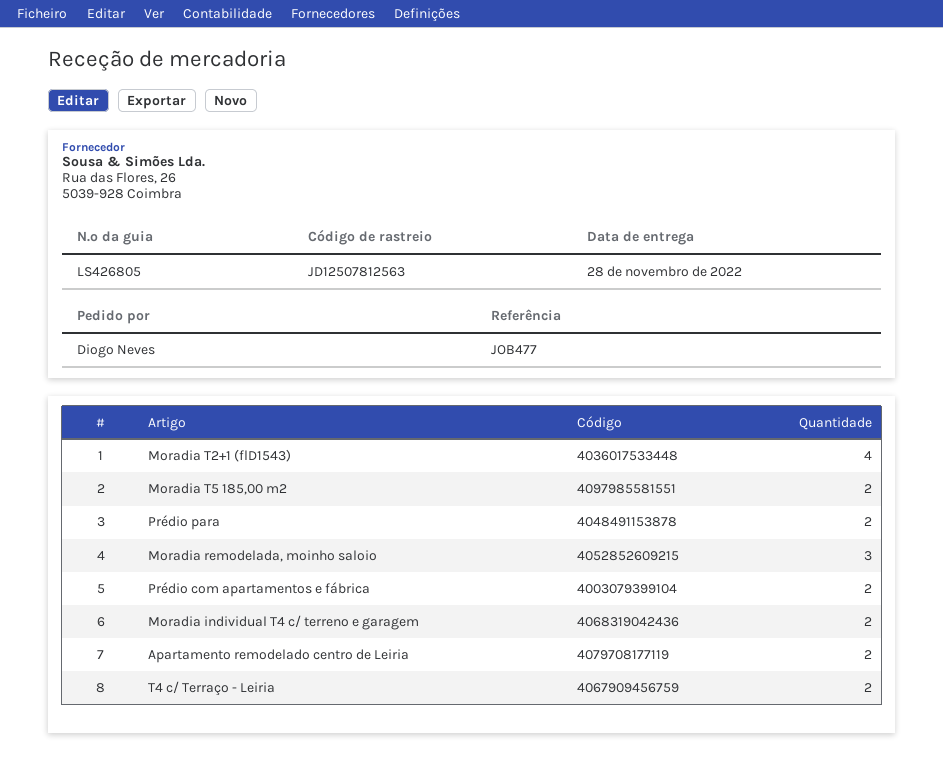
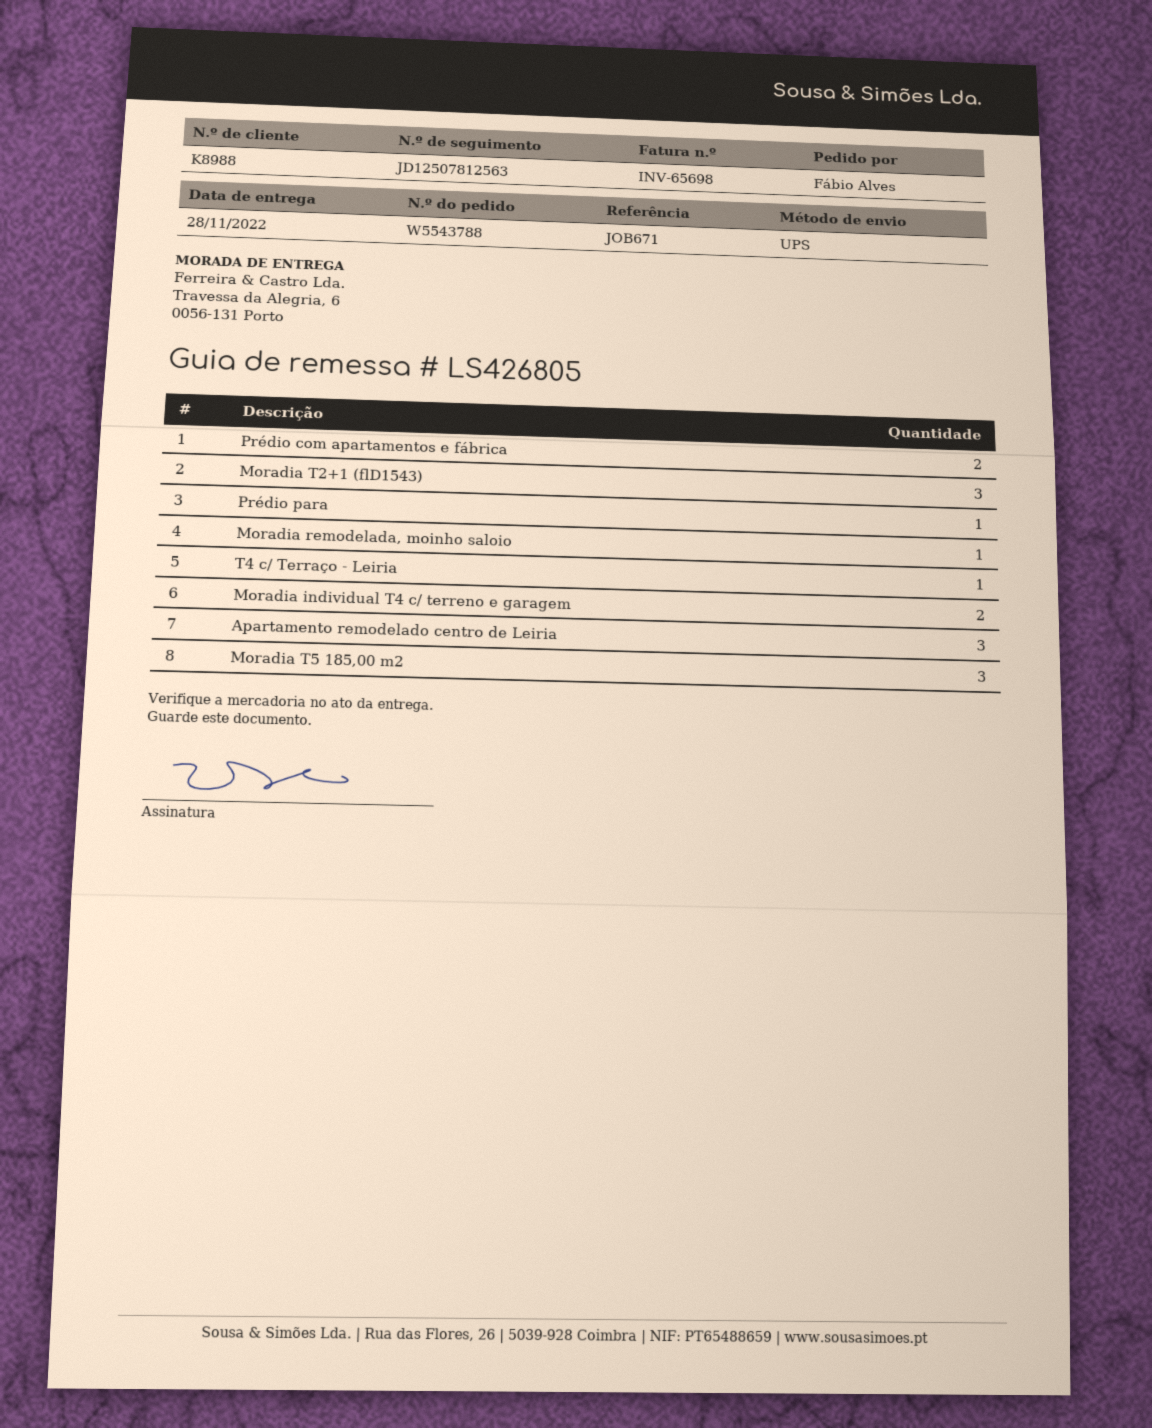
reference: JOB477 -> JOB671
ordered by: Diogo Neves -> Fábio Alves
Moradia T2+1 (flD1543): 4 -> 3
Moradia T5 185,00 m2: 2 -> 3
Prédio para: 2 -> 1
Moradia remodelada, moinho saloio: 3 -> 1
Apartamento remodelado centro de Leiria: 2 -> 3
T4 c/ Terraço - Leiria: 2 -> 1

